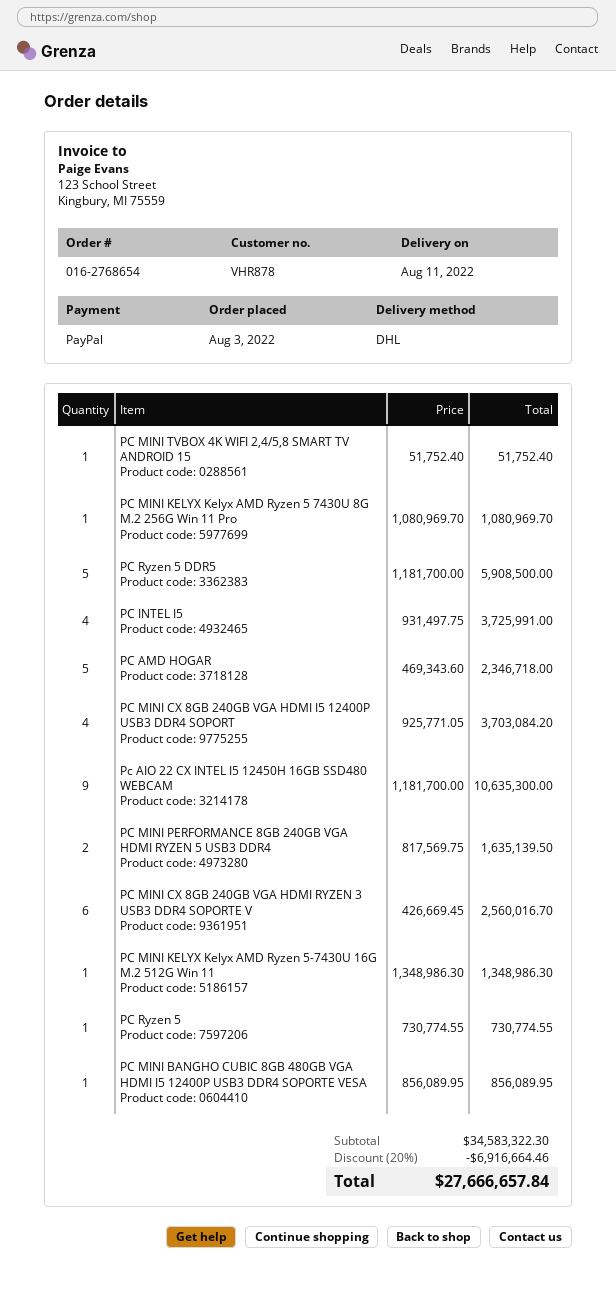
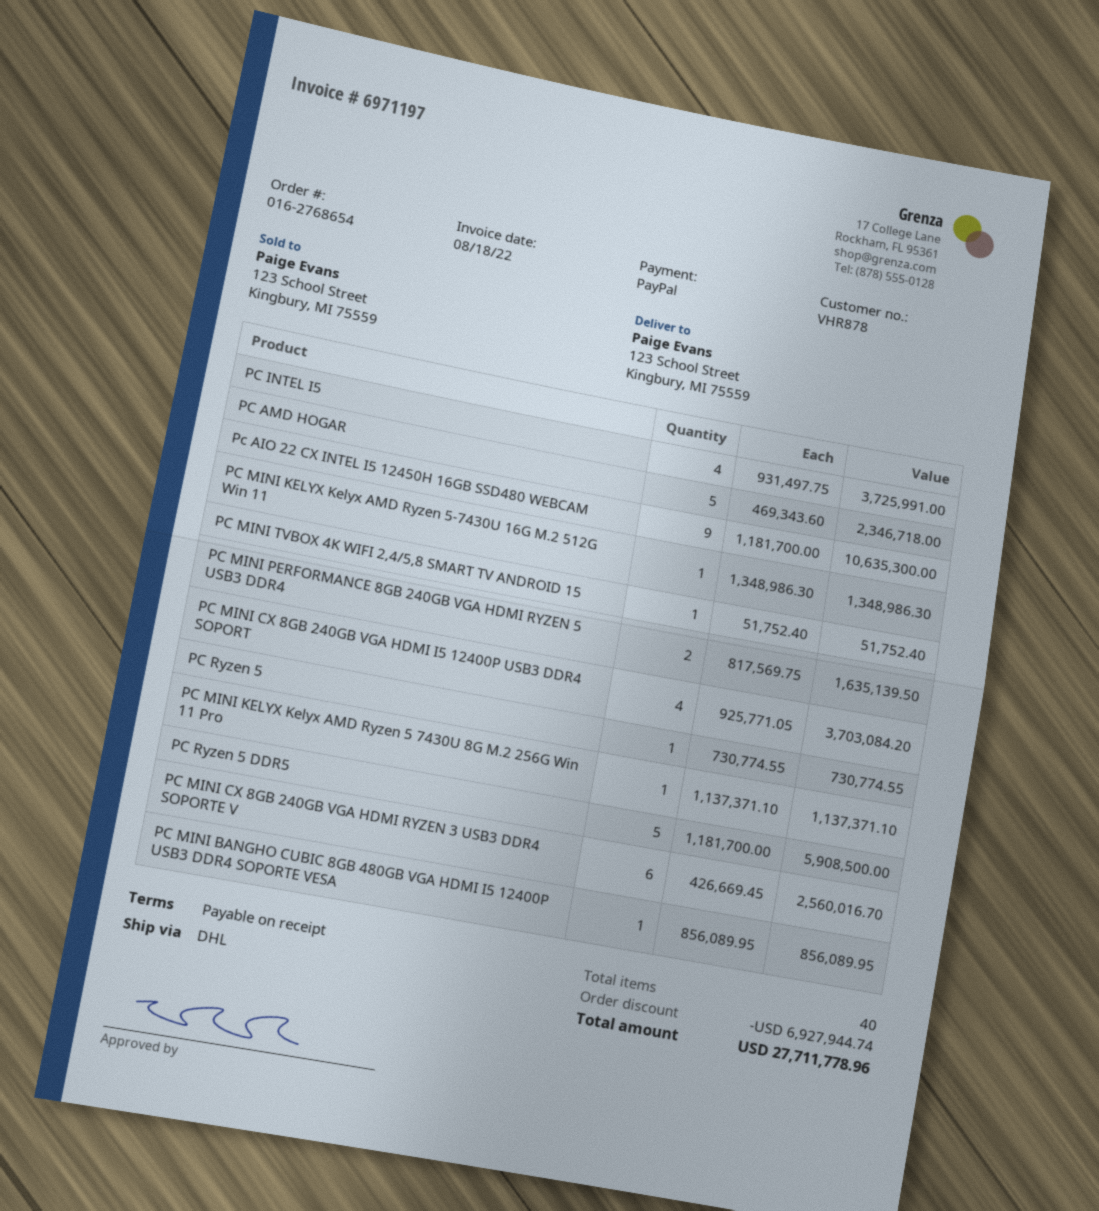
PC MINI KELYX Kelyx AMD Ryzen 5 7430U 8G M.2 256G Win 11 Pro: 1 x 1080969.70 = 1080969.70 -> 1 x 1137371.10 = 1137371.10
discount: 6916664.46 -> 6927944.74
total: 27666657.84 -> 27711778.96

